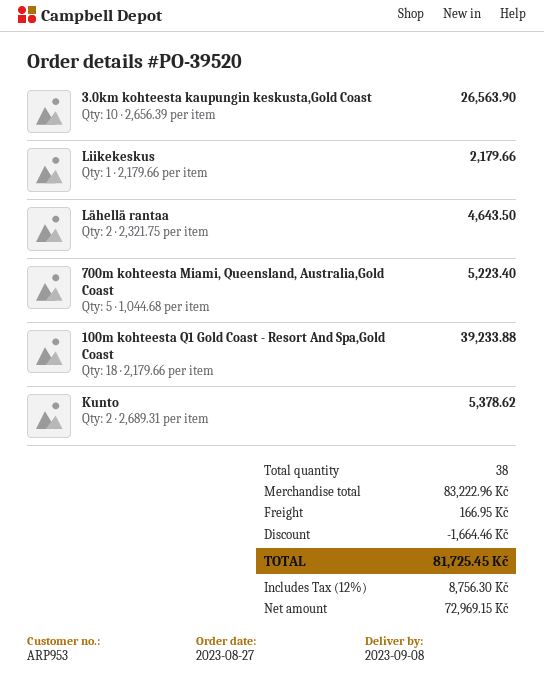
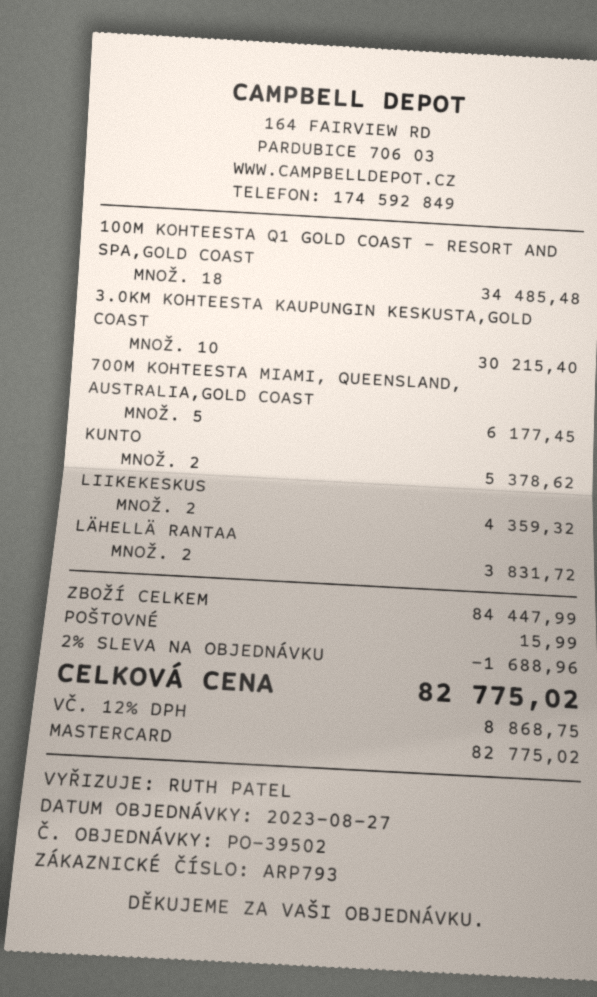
order number: PO-39520 -> PO-39502
customer number: ARP953 -> ARP793
3.0km kohteesta kaupungin keskusta,Gold Coast: 10 for 26563.90 -> 10 for 30215.40
Liikekeskus: 1 for 2179.66 -> 2 for 4359.32
Lähellä rantaa: 2 for 4643.50 -> 2 for 3831.72
700m kohteesta Miami, Queensland, Australia,Gold Coast: 5 for 5223.40 -> 5 for 6177.45
100m kohteesta Q1 Gold Coast - Resort And Spa,Gold Coast: 18 for 39233.88 -> 18 for 34485.48
subtotal: 83222.96 -> 84447.99
discount: 1664.46 -> 1688.96
shipping: 166.95 -> 15.99
tax: 12% = 8756.30 -> 12% = 8868.75
total: 81725.45 -> 82775.02

